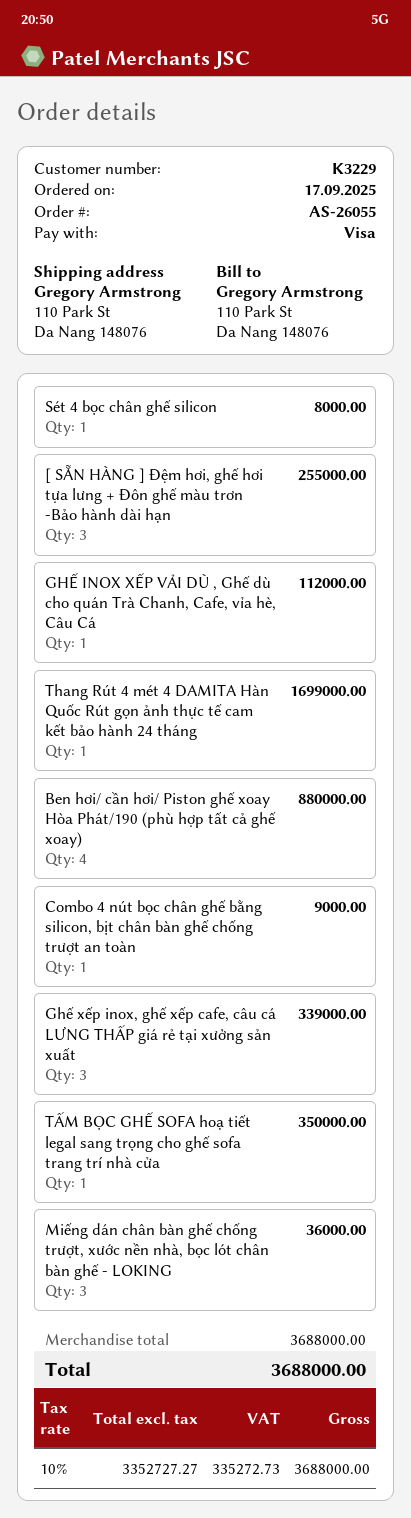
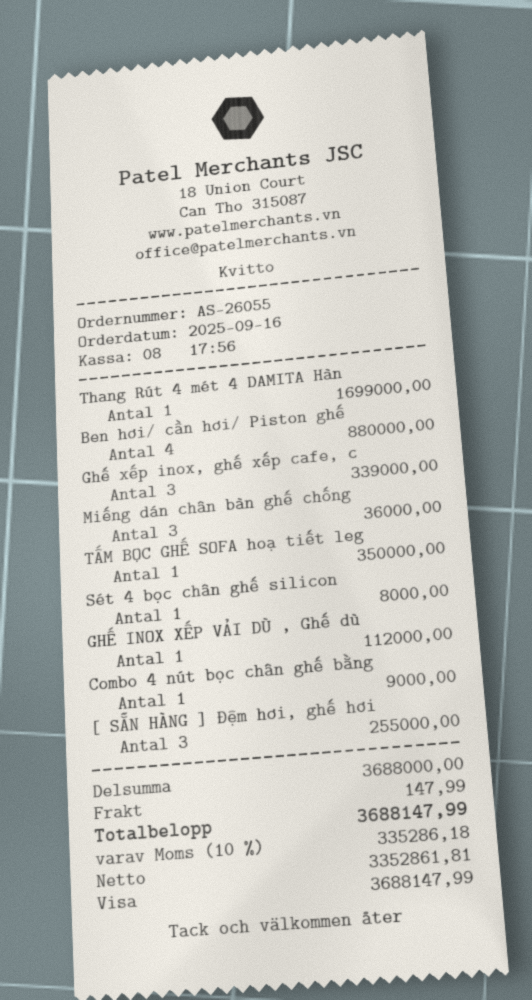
order date: 2025-09-17 -> 2025-09-16
shipping: none -> 147.99
net: 3352727.27 -> 3352861.81
tax: 10% = 335272.73 -> 10% = 335286.18
total: 3688000.00 -> 3688147.99

